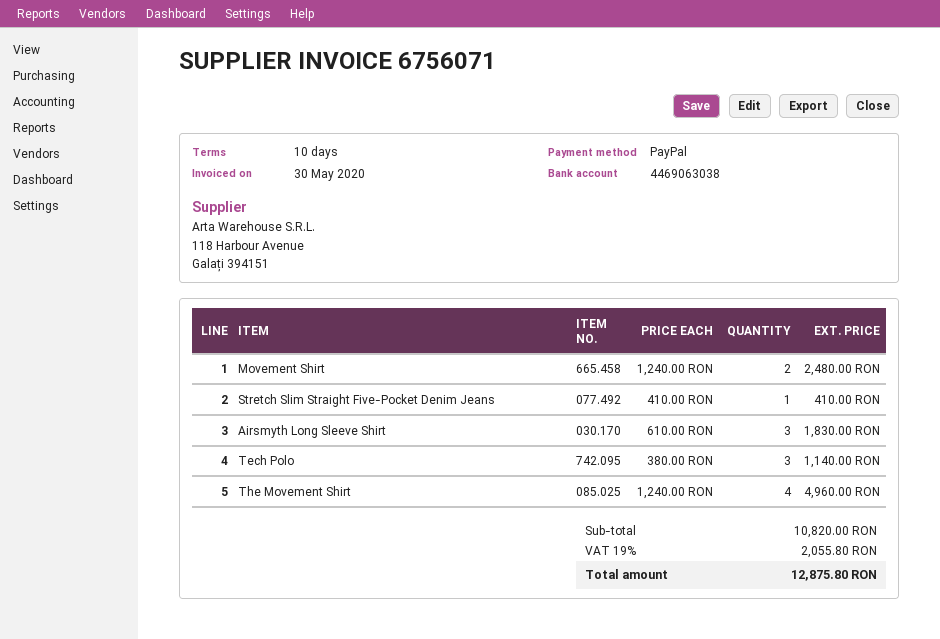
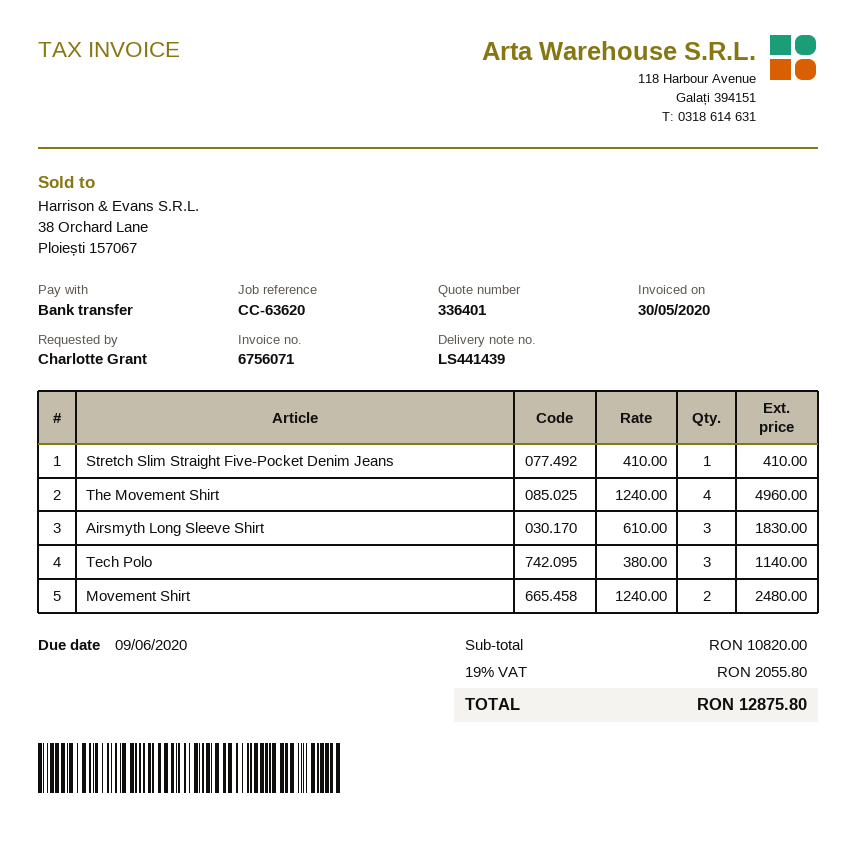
payment method: PayPal -> bank transfer

